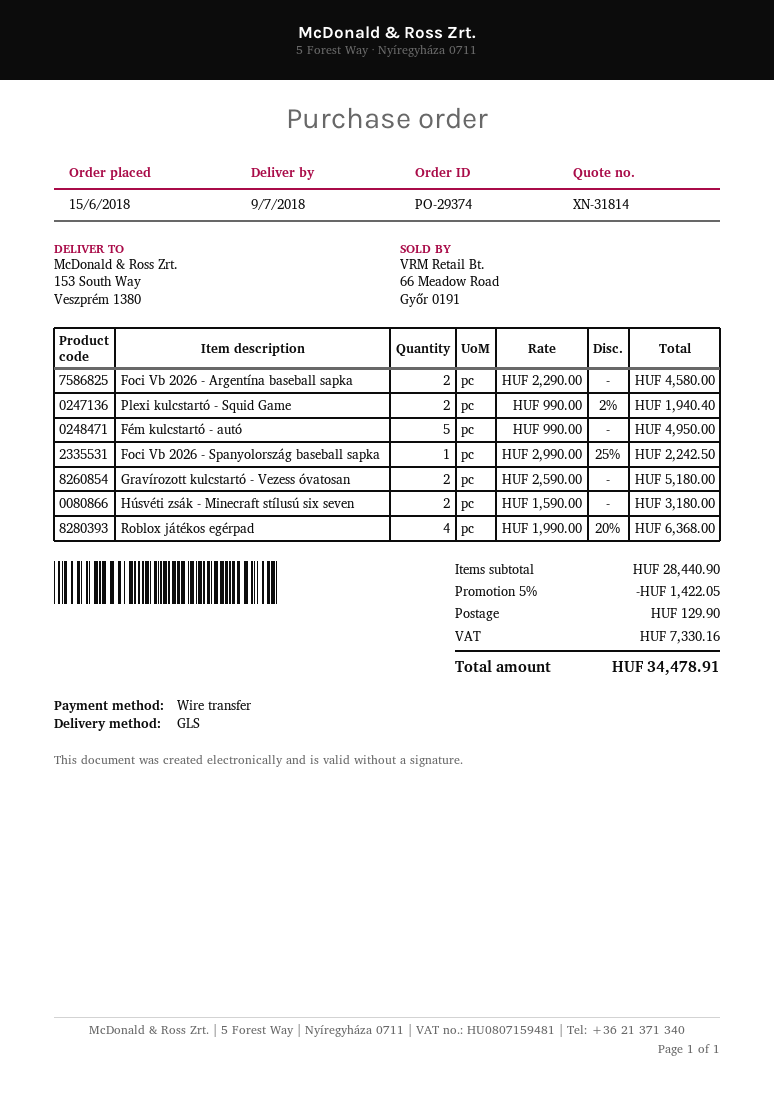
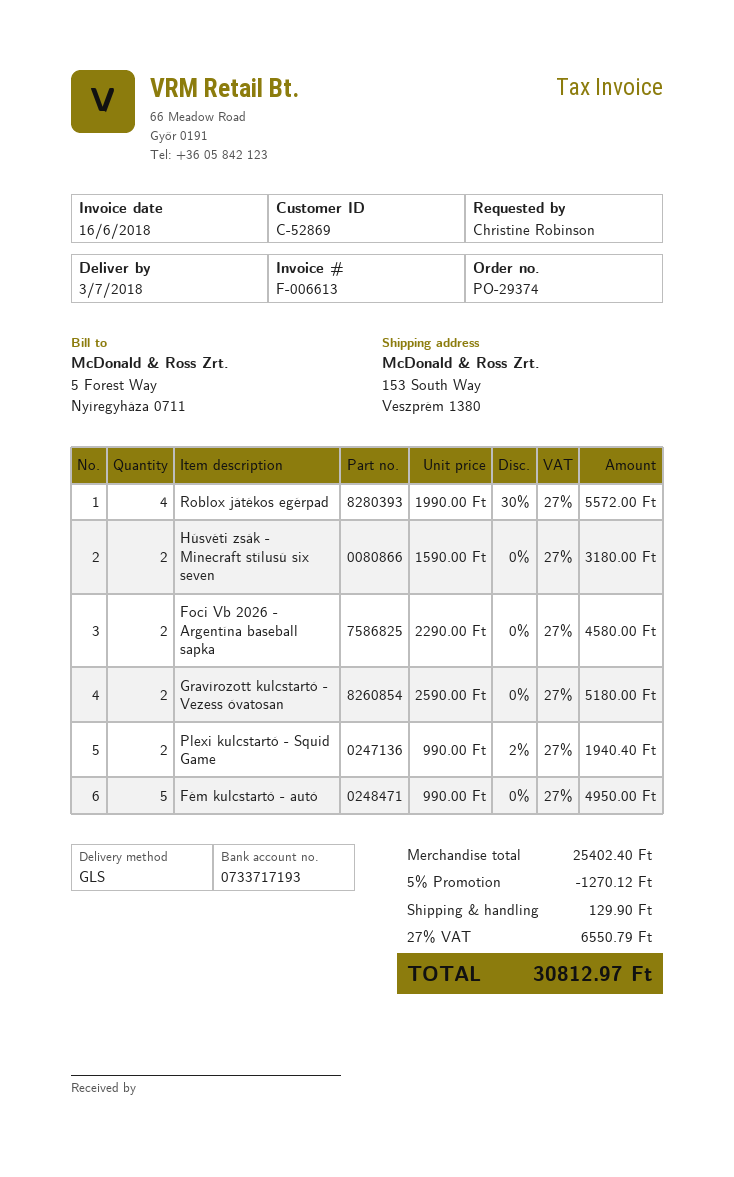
delivery date: 2018-07-09 -> 2018-07-03
Foci Vb 2026 - Spanyolország baseball sapka: 1 x 2990.00 - 25% = 2242.50 -> none
Roblox játékos egérpad: 4 x 1990.00 - 20% = 6368.00 -> 4 x 1990.00 - 30% = 5572.00
subtotal: 28440.90 -> 25402.40
discount: 5% = 1422.05 -> 5% = 1270.12
tax: 7330.16 -> 6550.79
total: 34478.91 -> 30812.97

